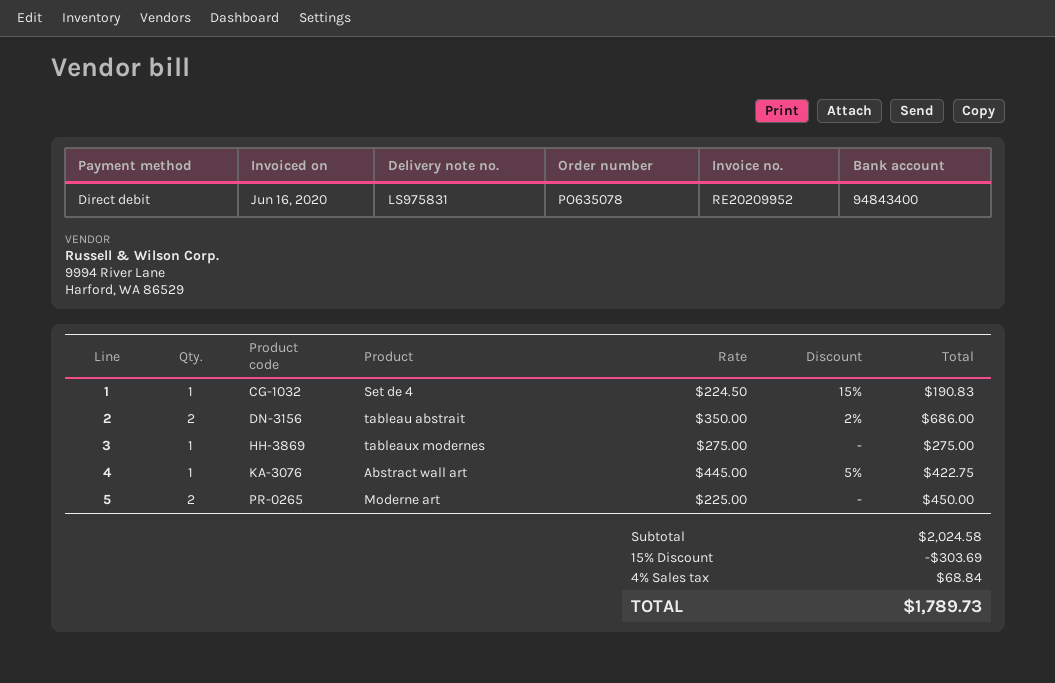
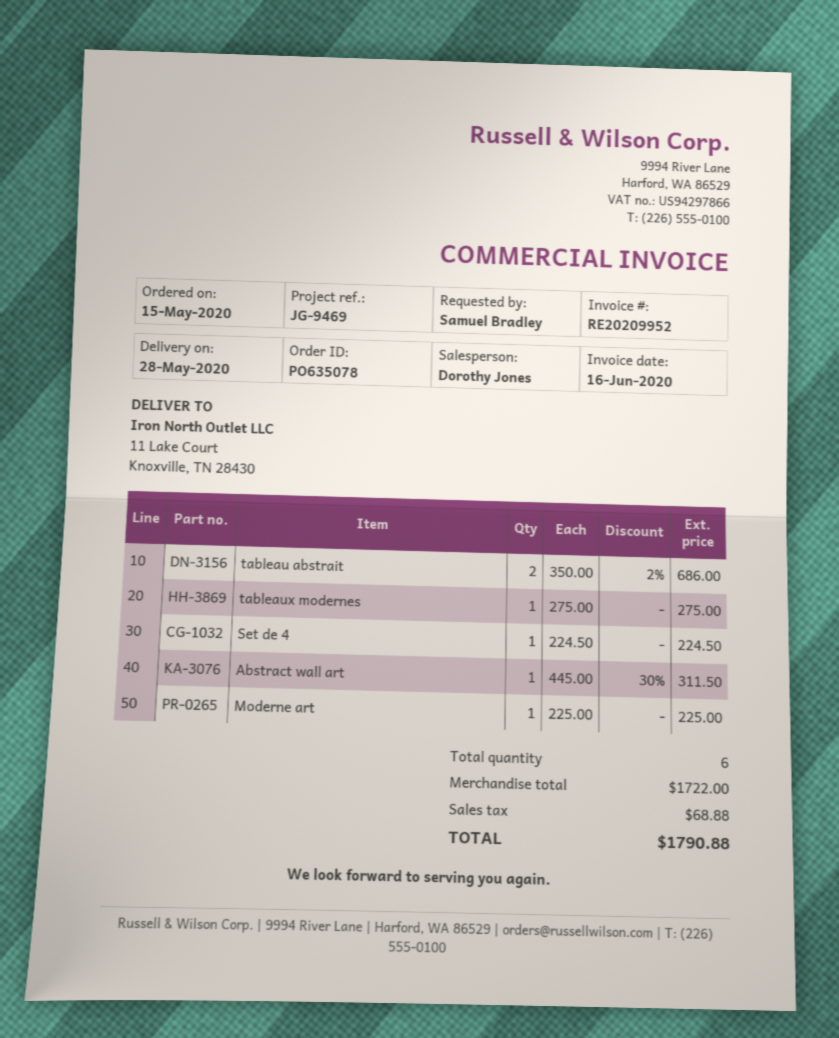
Set de 4: 1 x 224.50 - 15% = 190.83 -> 1 x 224.50 = 224.50
Abstract wall art: 1 x 445.00 - 5% = 422.75 -> 1 x 445.00 - 30% = 311.50
Moderne art: 2 x 225.00 = 450.00 -> 1 x 225.00 = 225.00
subtotal: 2024.58 -> 1722.00
discount: 15% = 303.69 -> none
tax: 68.84 -> 68.88
total: 1789.73 -> 1790.88

